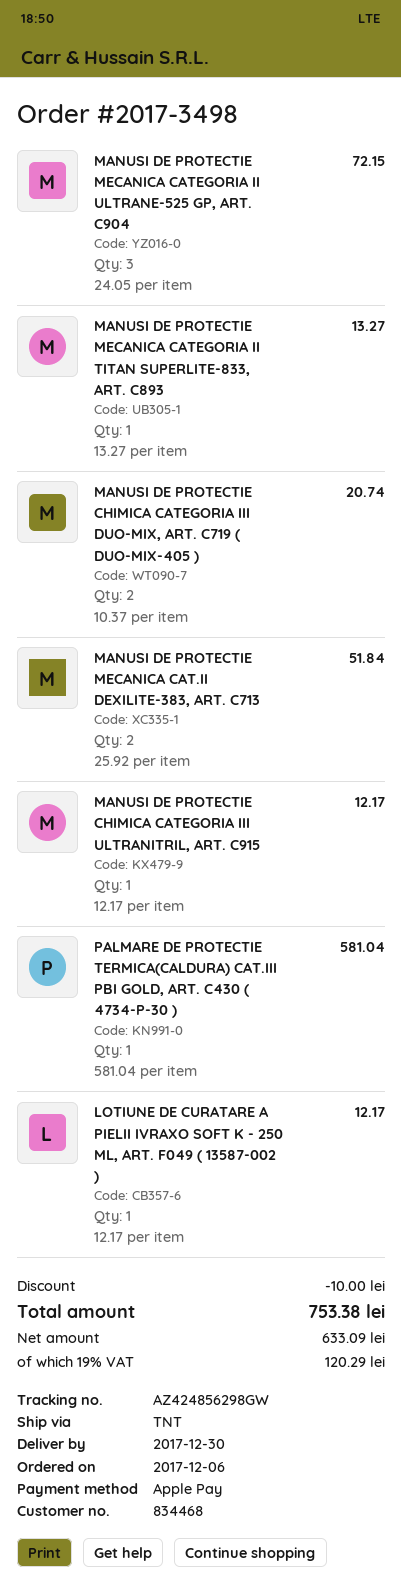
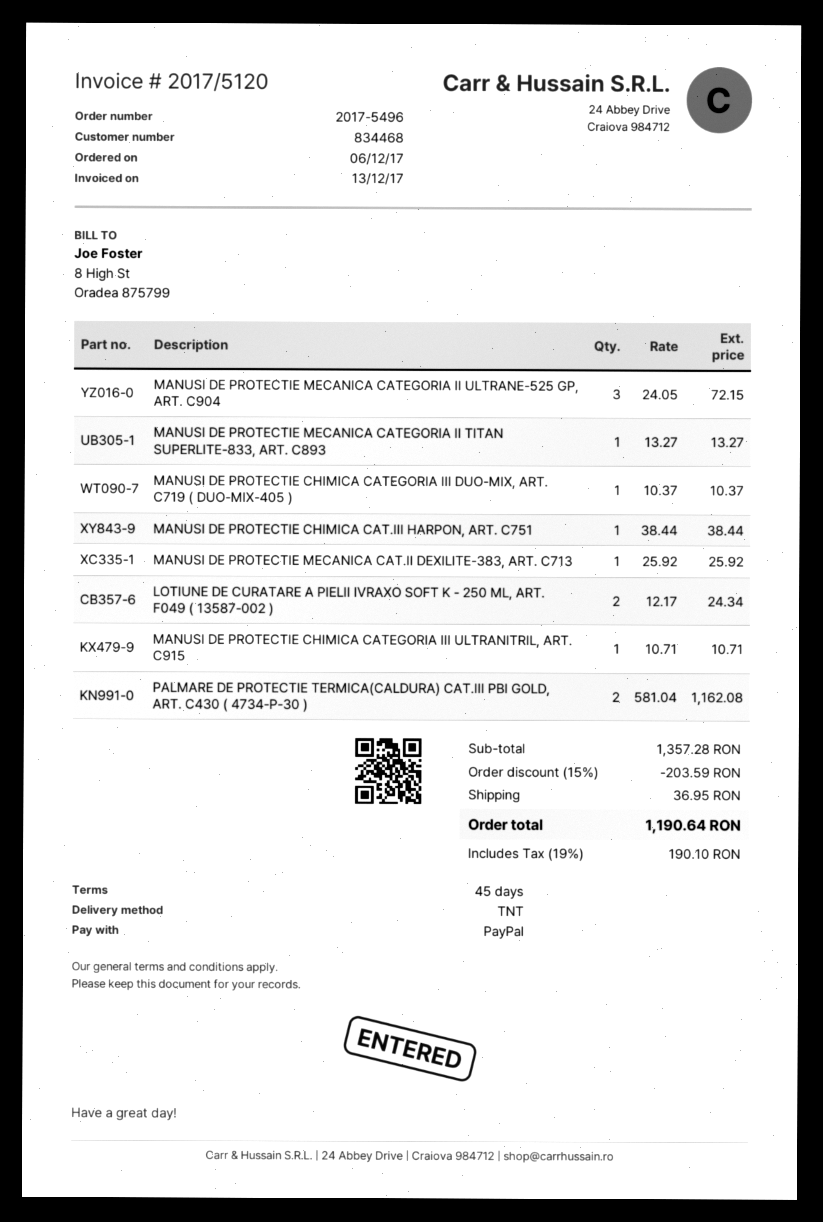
order number: 2017-3498 -> 2017-5496
payment method: Apple Pay -> PayPal
MANUSI DE PROTECTIE CHIMICA CATEGORIA III DUO-MIX, ART. C719 ( DUO-MIX-405 ): 2 x 10.37 = 20.74 -> 1 x 10.37 = 10.37
MANUSI DE PROTECTIE MECANICA CAT.II DEXILITE-383, ART. C713: 2 x 25.92 = 51.84 -> 1 x 25.92 = 25.92
MANUSI DE PROTECTIE CHIMICA CATEGORIA III ULTRANITRIL, ART. C915: 1 x 12.17 = 12.17 -> 1 x 10.71 = 10.71
PALMARE DE PROTECTIE TERMICA(CALDURA) CAT.III PBI GOLD, ART. C430 ( 4734-P-30 ): 1 x 581.04 = 581.04 -> 2 x 581.04 = 1162.08
LOTIUNE DE CURATARE A PIELII IVRAXO SOFT K - 250 ML, ART. F049 ( 13587-002 ): 1 x 12.17 = 12.17 -> 2 x 12.17 = 24.34
MANUSI DE PROTECTIE CHIMICA CAT.III HARPON, ART. C751: none -> 1 x 38.44 = 38.44
discount: 10.00 -> 203.59
shipping: none -> 36.95
tax: 19% = 120.29 -> 19% = 190.10
total: 753.38 -> 1190.64

